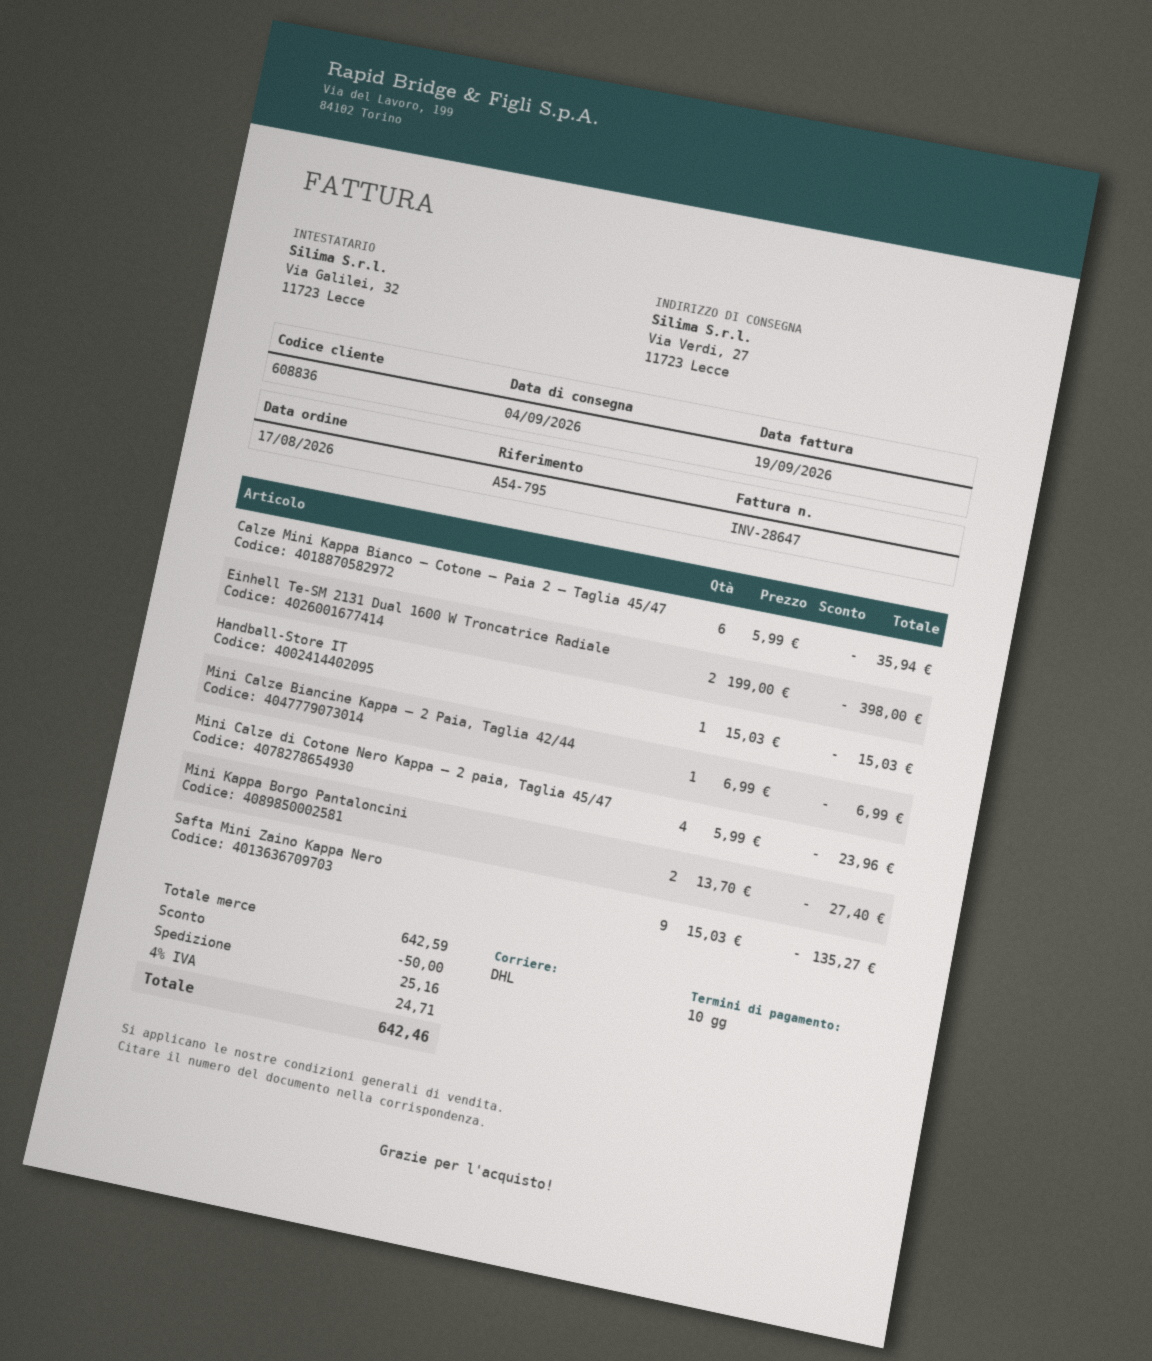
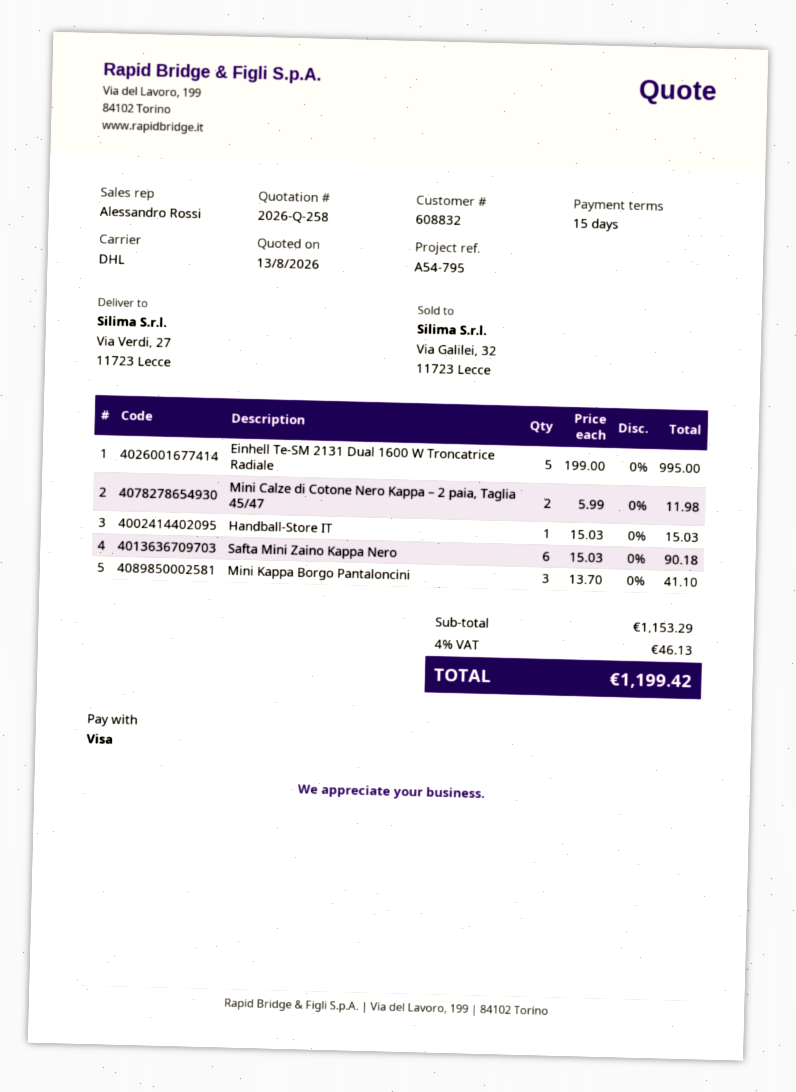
payment terms: 10 days -> 15 days
customer number: 608836 -> 608832
Calze Mini Kappa Bianco – Cotone – Paia 2 – Taglia 45/47: 6 x 5.99 = 35.94 -> none
Einhell Te-SM 2131 Dual 1600 W Troncatrice Radiale: 2 x 199.00 = 398.00 -> 5 x 199.00 = 995.00
Mini Calze Biancine Kappa – 2 Paia, Taglia 42/44: 1 x 6.99 = 6.99 -> none
Mini Calze di Cotone Nero Kappa – 2 paia, Taglia 45/47: 4 x 5.99 = 23.96 -> 2 x 5.99 = 11.98
Mini Kappa Borgo Pantaloncini: 2 x 13.70 = 27.40 -> 3 x 13.70 = 41.10
Safta Mini Zaino Kappa Nero: 9 x 15.03 = 135.27 -> 6 x 15.03 = 90.18
subtotal: 642.59 -> 1153.29
discount: 50.00 -> none
shipping: 25.16 -> none
tax: 4% = 24.71 -> 4% = 46.13
total: 642.46 -> 1199.42

